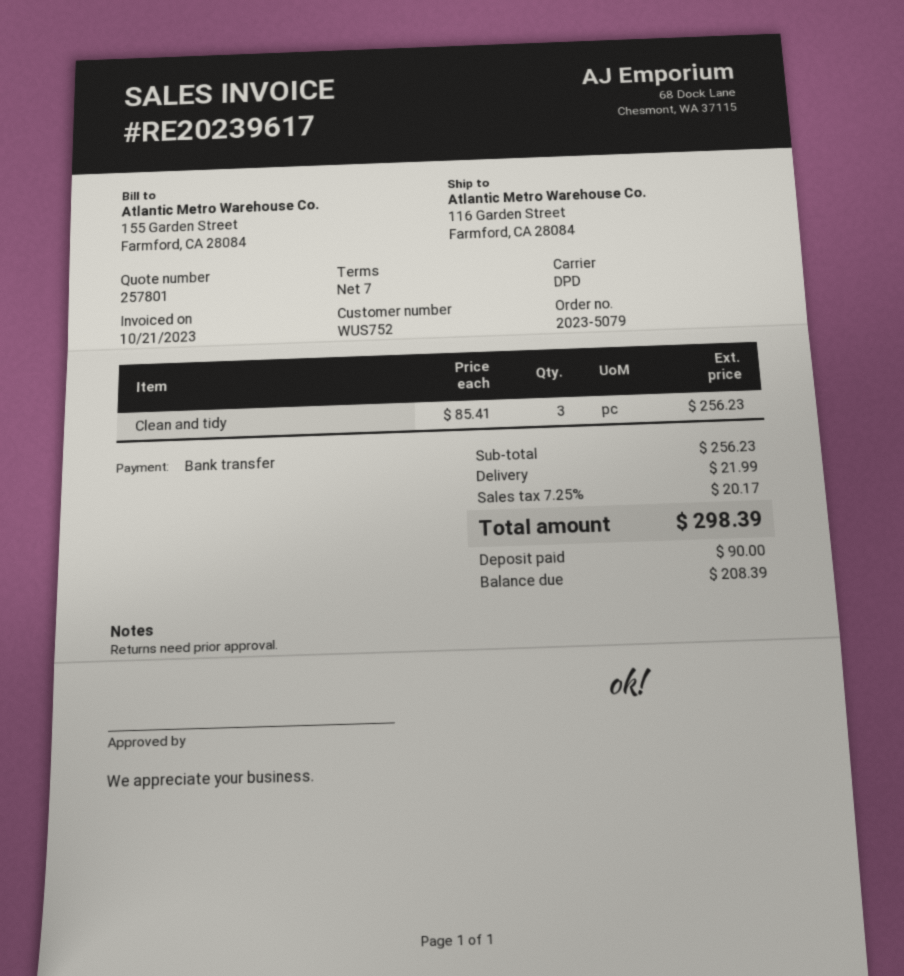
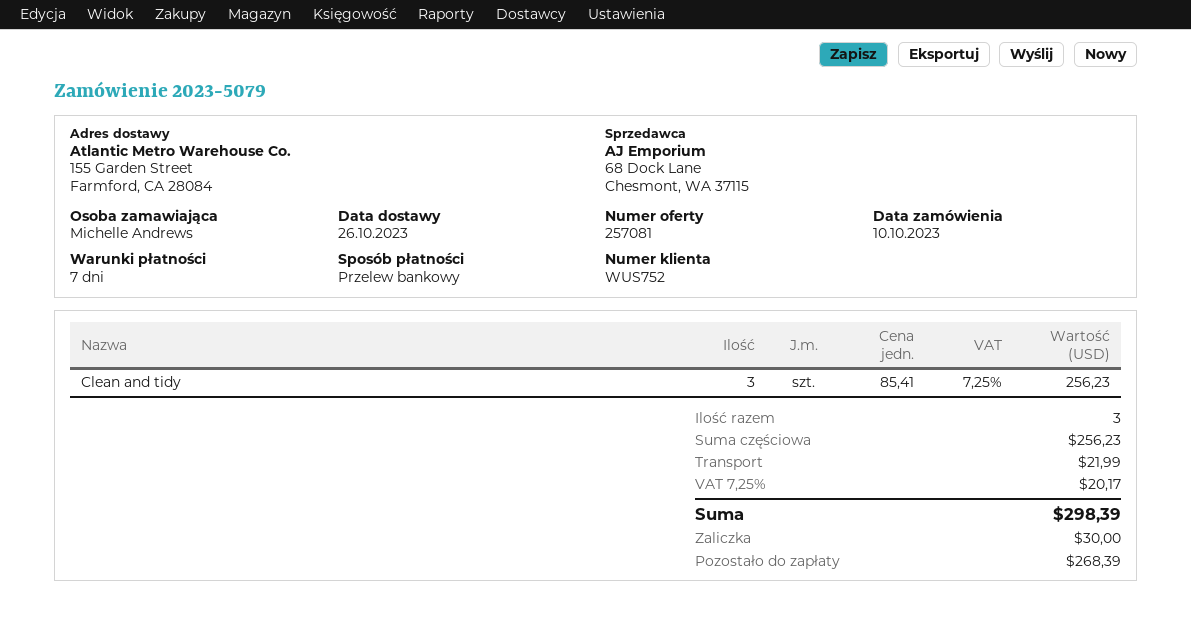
quote number: 257801 -> 257081
ship to: 116 Garden Street, Farmford, CA 28084 -> 155 Garden Street, Farmford, CA 28084
deposit: 90.00 -> 30.00
balance: 208.39 -> 268.39

